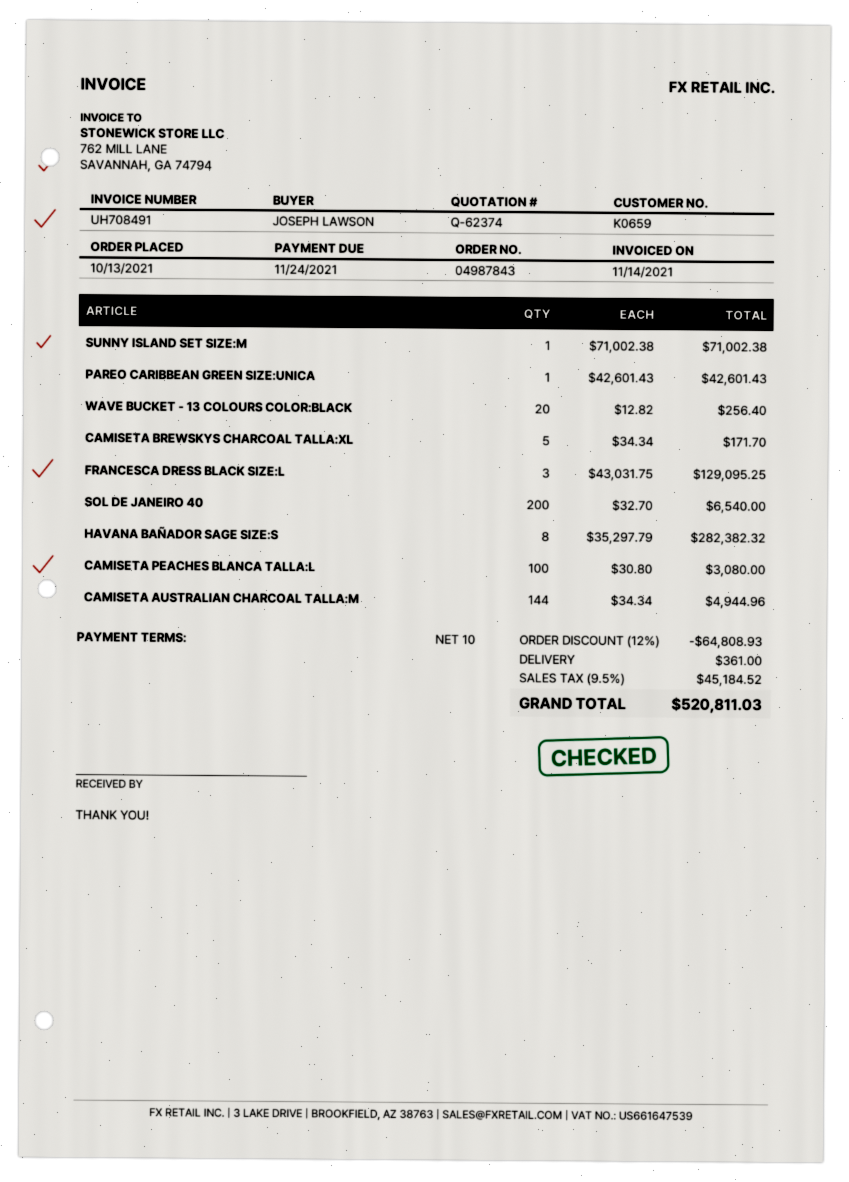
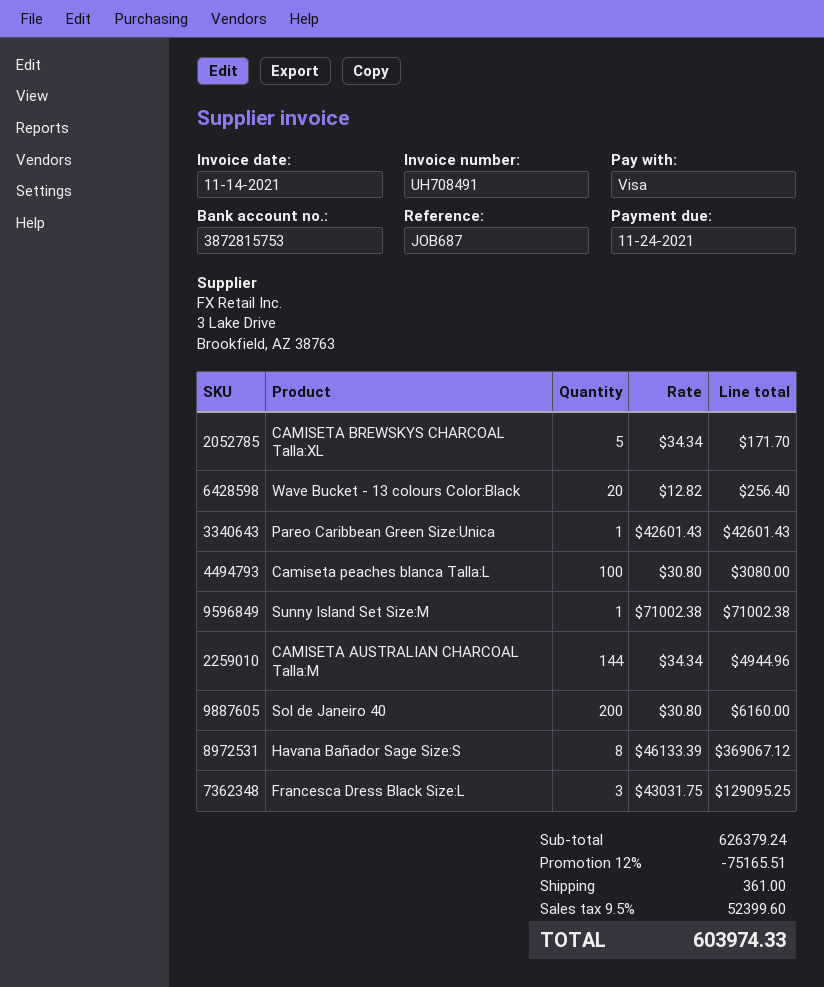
SOL DE JANEIRO 40: 200 x 32.70 = 6540.00 -> 200 x 30.80 = 6160.00
HAVANA BAÑADOR SAGE SIZE:S: 8 x 35297.79 = 282382.32 -> 8 x 46133.39 = 369067.12
discount: 12% = 64808.93 -> 12% = 75165.51
tax: 9.5% = 45184.52 -> 9.5% = 52399.60
total: 520811.03 -> 603974.33

